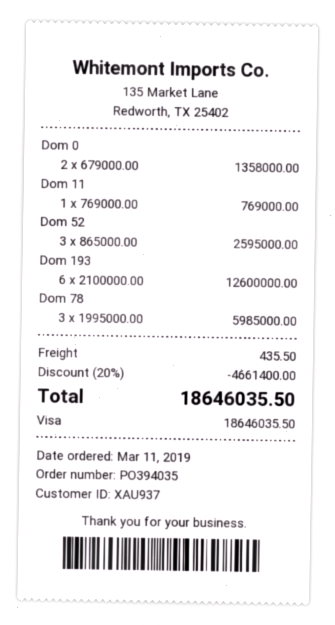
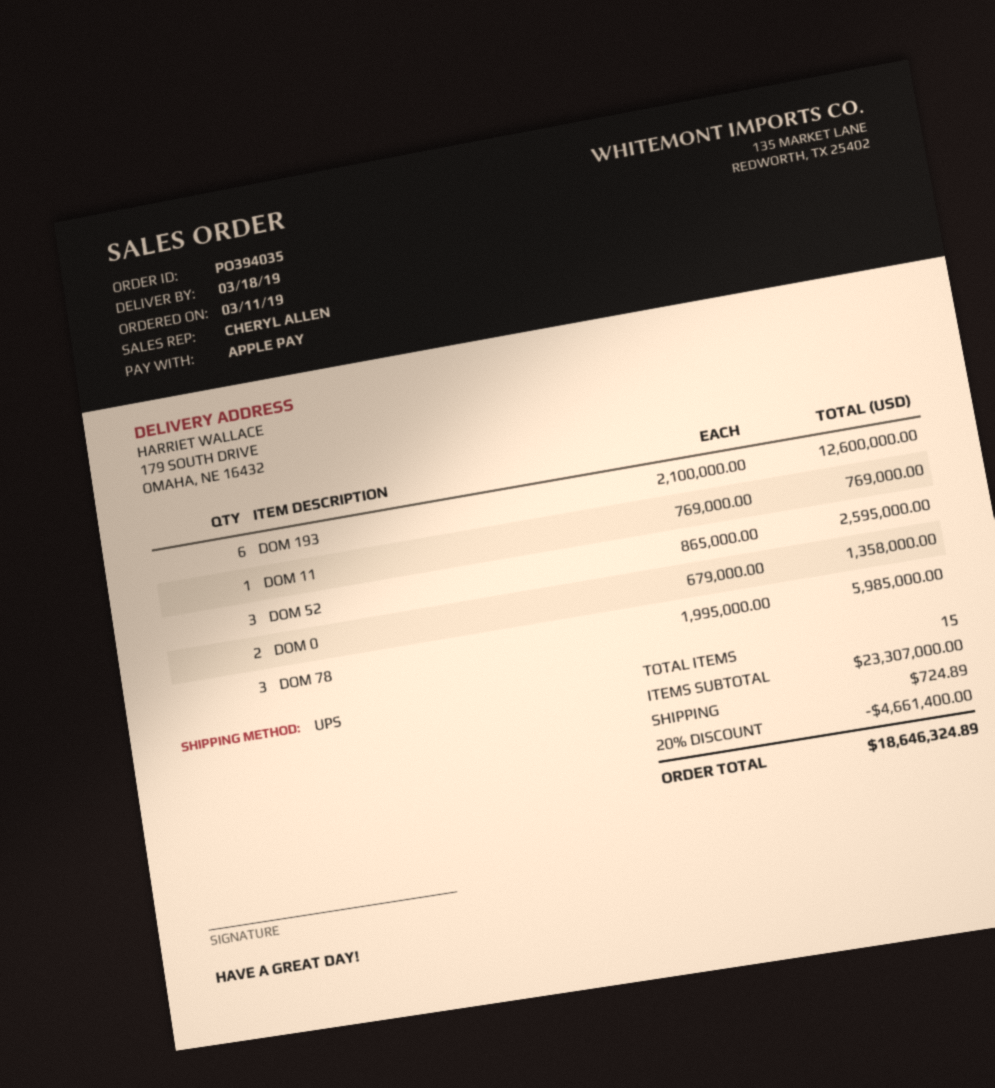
payment method: Visa -> Apple Pay
shipping: 435.50 -> 724.89
total: 18646035.50 -> 18646324.89

